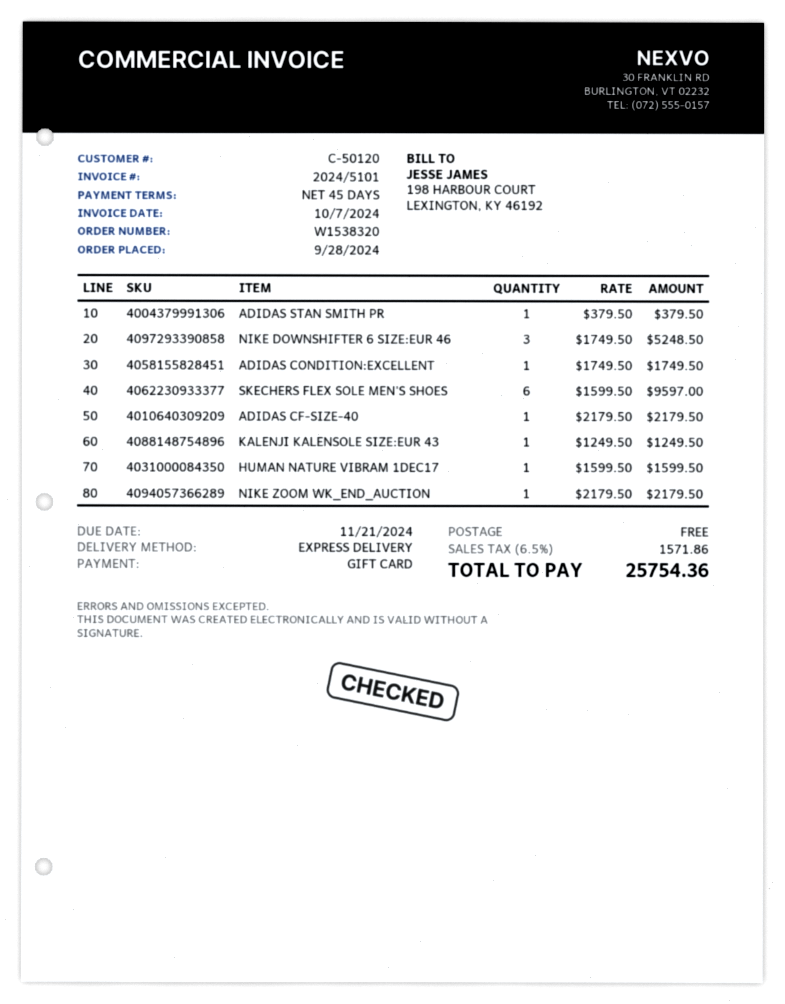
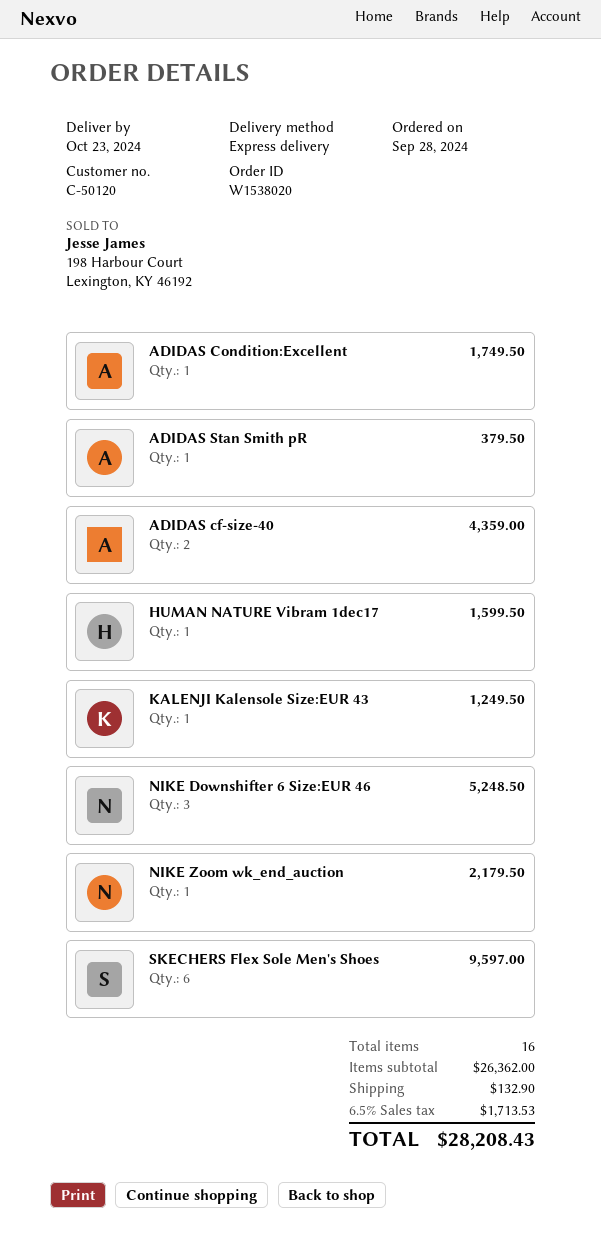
order number: W1538320 -> W1538020
ADIDAS CF-SIZE-40: 1 for 2179.50 -> 2 for 4359.00
shipping: 0.00 -> 132.90
tax: 6.5% = 1571.86 -> 6.5% = 1713.53
total: 25754.36 -> 28208.43

